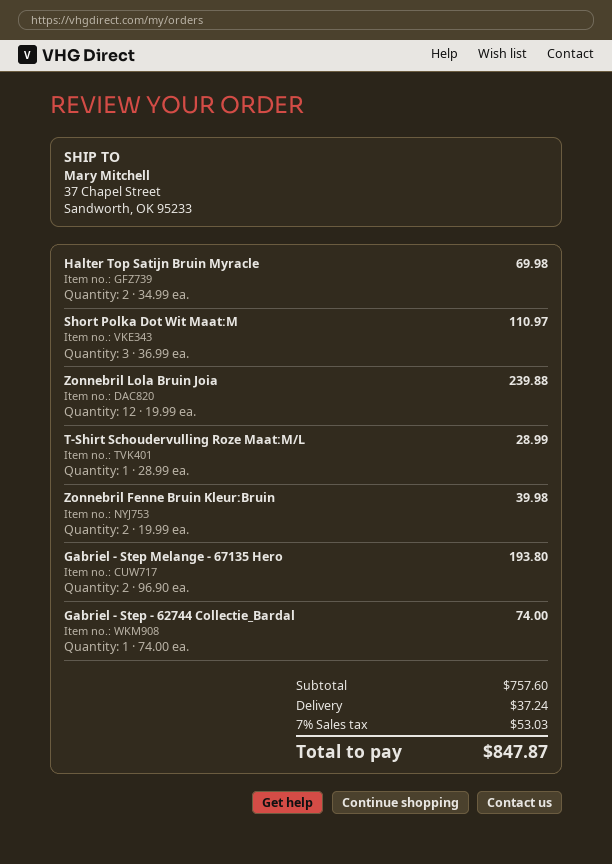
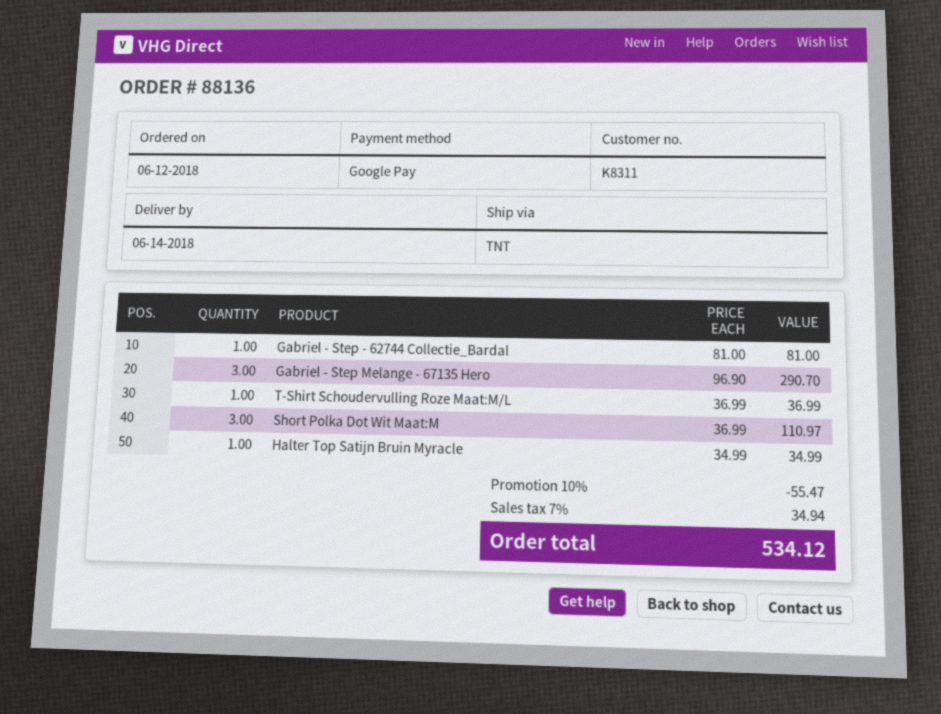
Halter Top Satijn Bruin Myracle: 2 x 34.99 = 69.98 -> 1 x 34.99 = 34.99
Zonnebril Lola Bruin Joia: 12 x 19.99 = 239.88 -> none
T-Shirt Schoudervulling Roze Maat:M/L: 1 x 28.99 = 28.99 -> 1 x 36.99 = 36.99
Zonnebril Fenne Bruin Kleur:Bruin: 2 x 19.99 = 39.98 -> none
Gabriel - Step Melange - 67135 Hero: 2 x 96.90 = 193.80 -> 3 x 96.90 = 290.70
Gabriel - Step - 62744 Collectie_Bardal: 1 x 74.00 = 74.00 -> 1 x 81.00 = 81.00
discount: none -> 10% = 55.47
shipping: 37.24 -> none
tax: 7% = 53.03 -> 7% = 34.94
total: 847.87 -> 534.12

